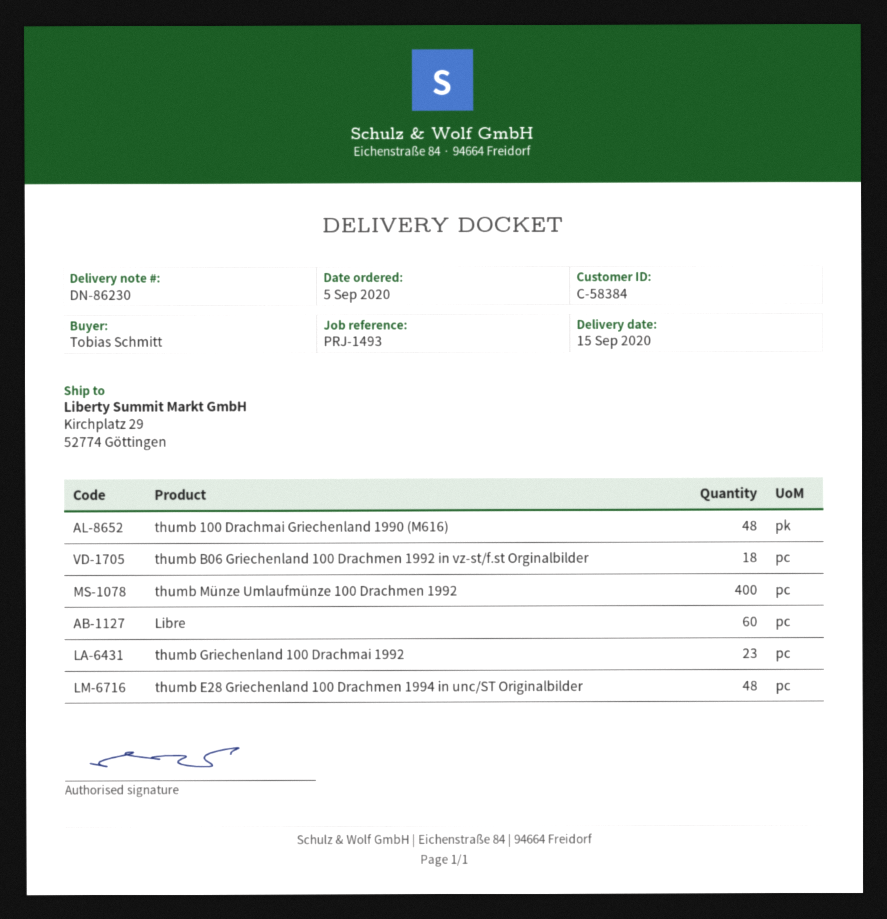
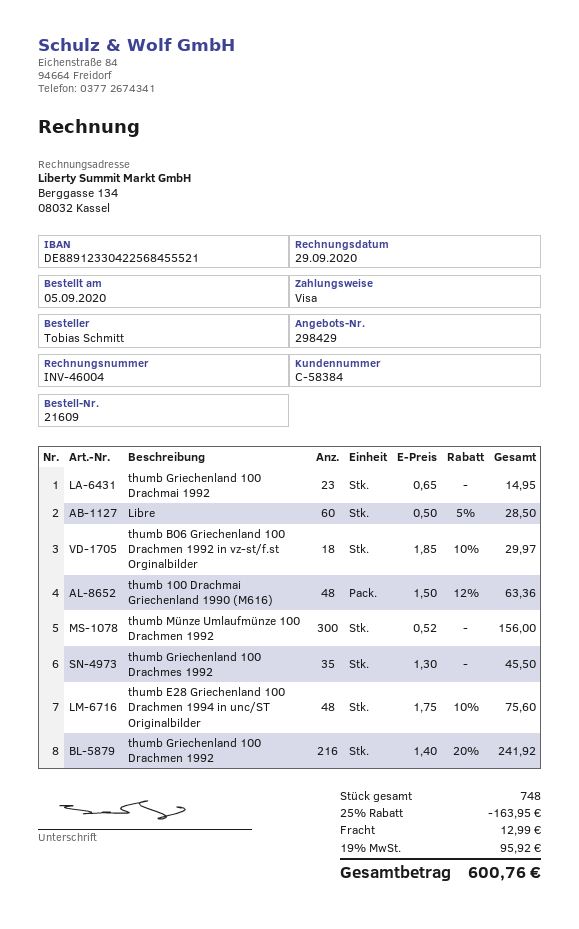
thumb Münze Umlaufmünze 100 Drachmen 1992: 400 -> 300
thumb Griechenland 100 Drachmes 1992: none -> 35
thumb Griechenland 100 Drachmen 1992: none -> 216

